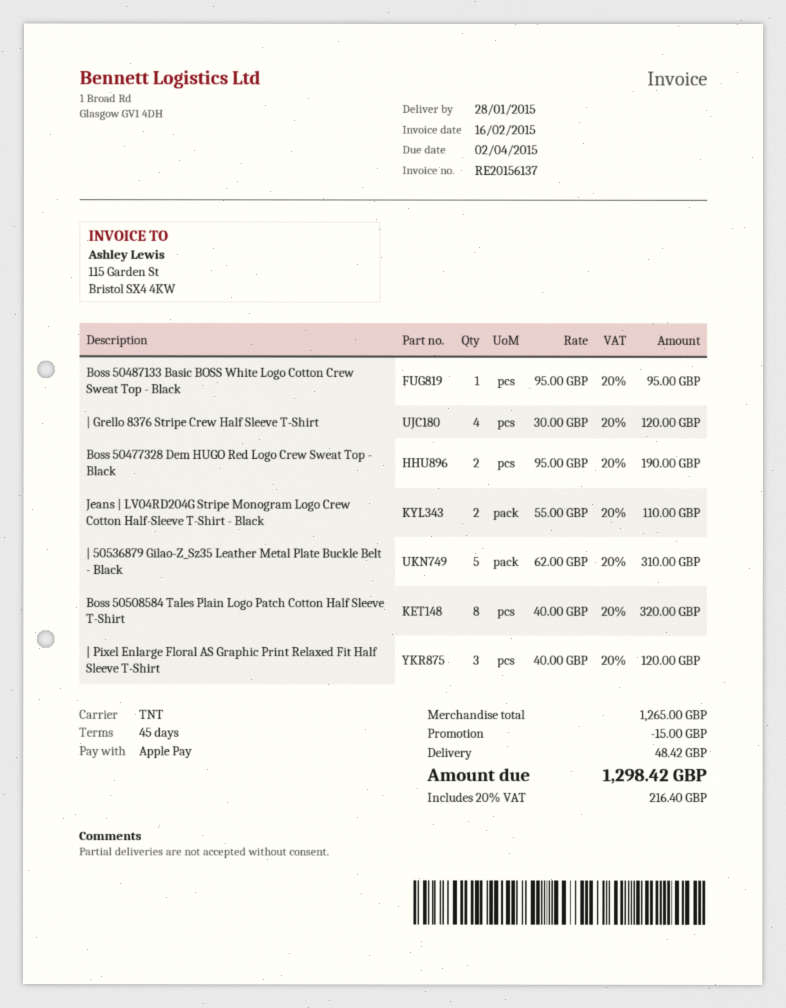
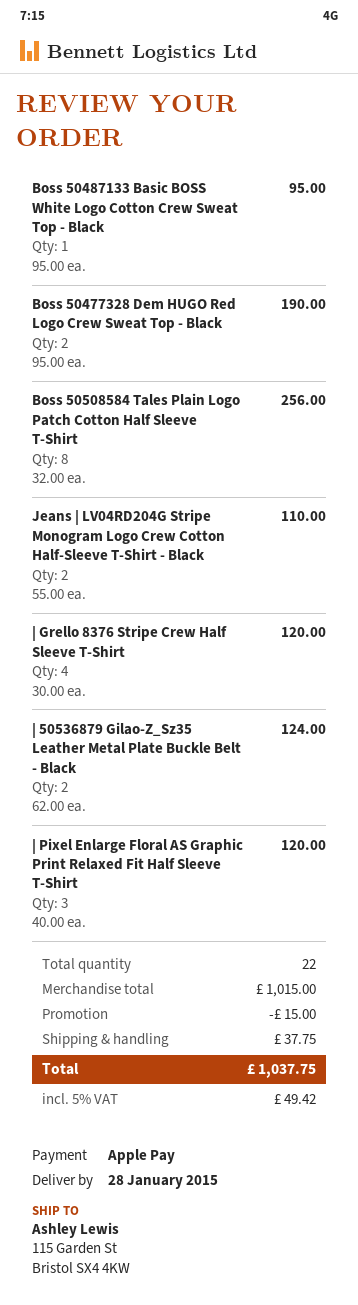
| 50536879 Gilao-Z_Sz35 Leather Metal Plate Buckle Belt - Black: 5 x 62.00 = 310.00 -> 2 x 62.00 = 124.00
Boss 50508584 Tales Plain Logo Patch Cotton Half Sleeve T-Shirt: 8 x 40.00 = 320.00 -> 8 x 32.00 = 256.00
subtotal: 1265.00 -> 1015.00
shipping: 48.42 -> 37.75
tax: 20% = 216.40 -> 5% = 49.42
total: 1298.42 -> 1037.75

